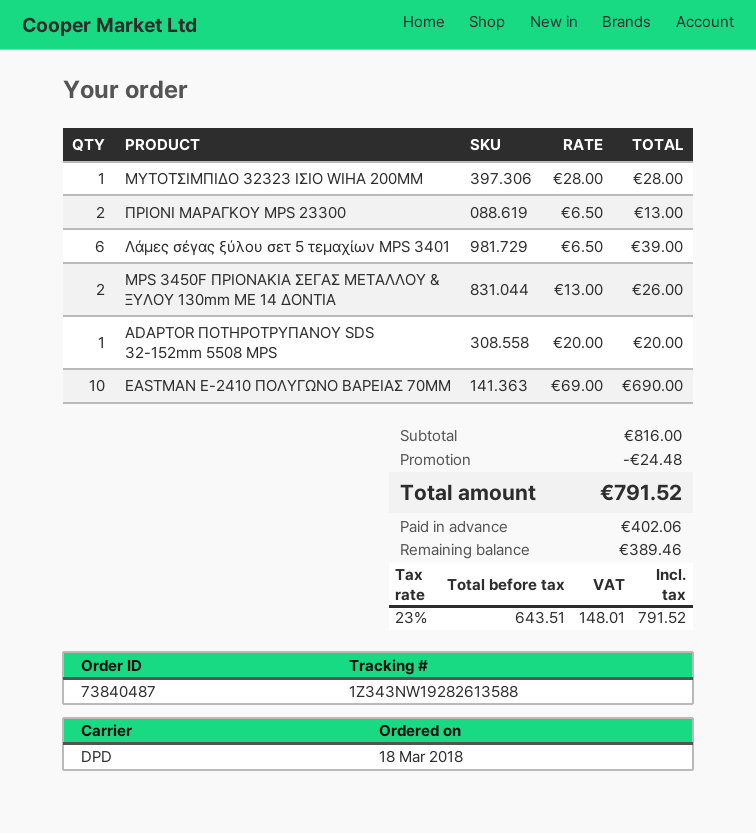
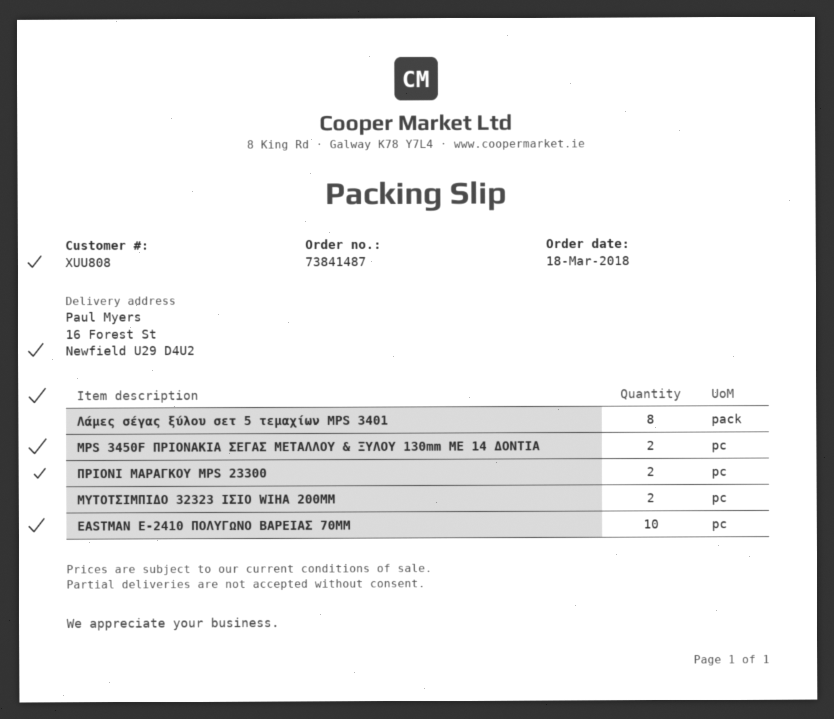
order number: 73840487 -> 73841487
ΜΥΤΟΤΣΙΜΠΙΔΟ 32323 ΙΣΙΟ WIHA 200ΜΜ: 1 -> 2
Λάμες σέγας ξύλου σετ 5 τεμαχίων MPS 3401: 6 -> 8
ADAPTOR ΠΟΤΗΡΟΤΡΥΠΑΝΟΥ SDS 32-152mm 5508 MPS: 1 -> none

